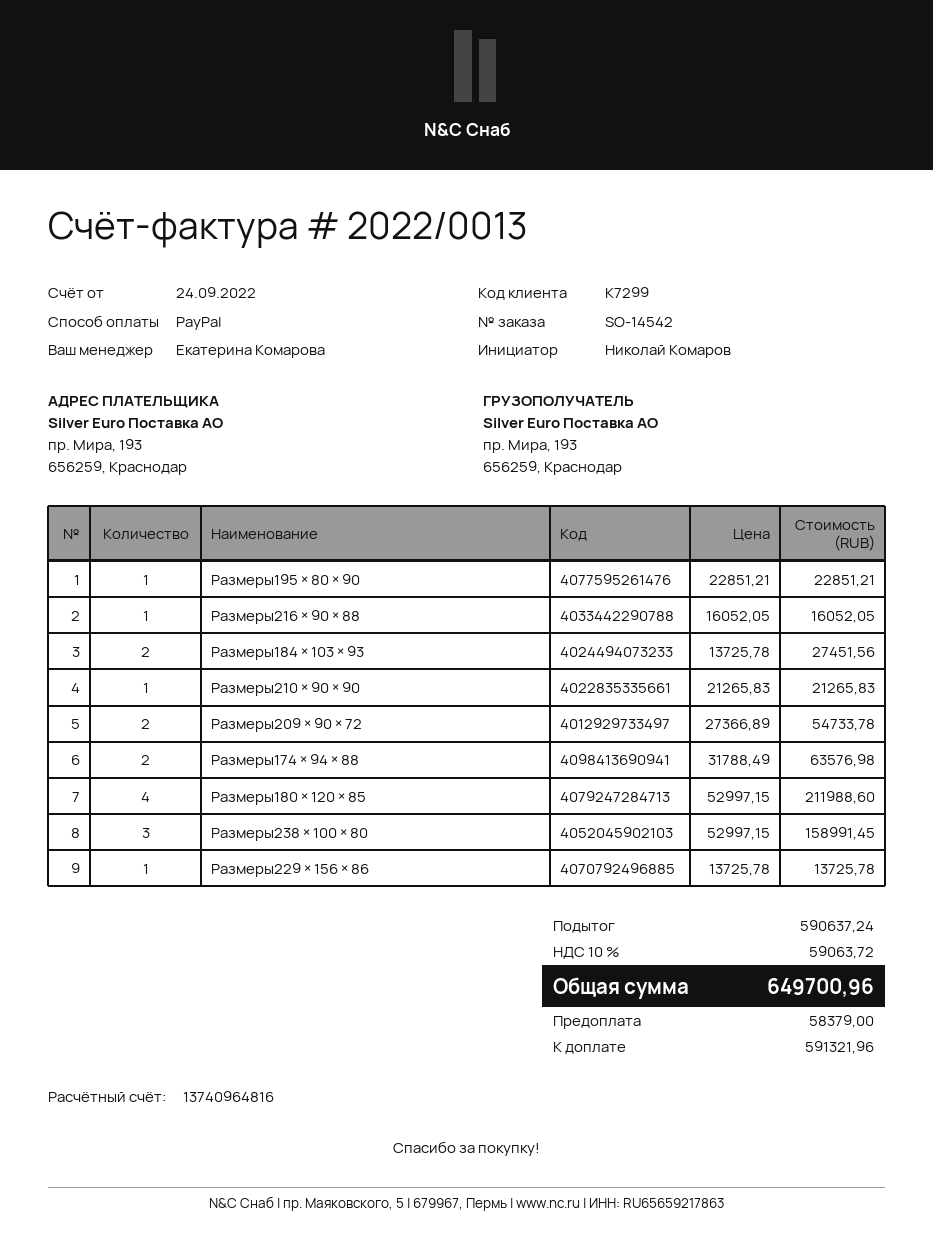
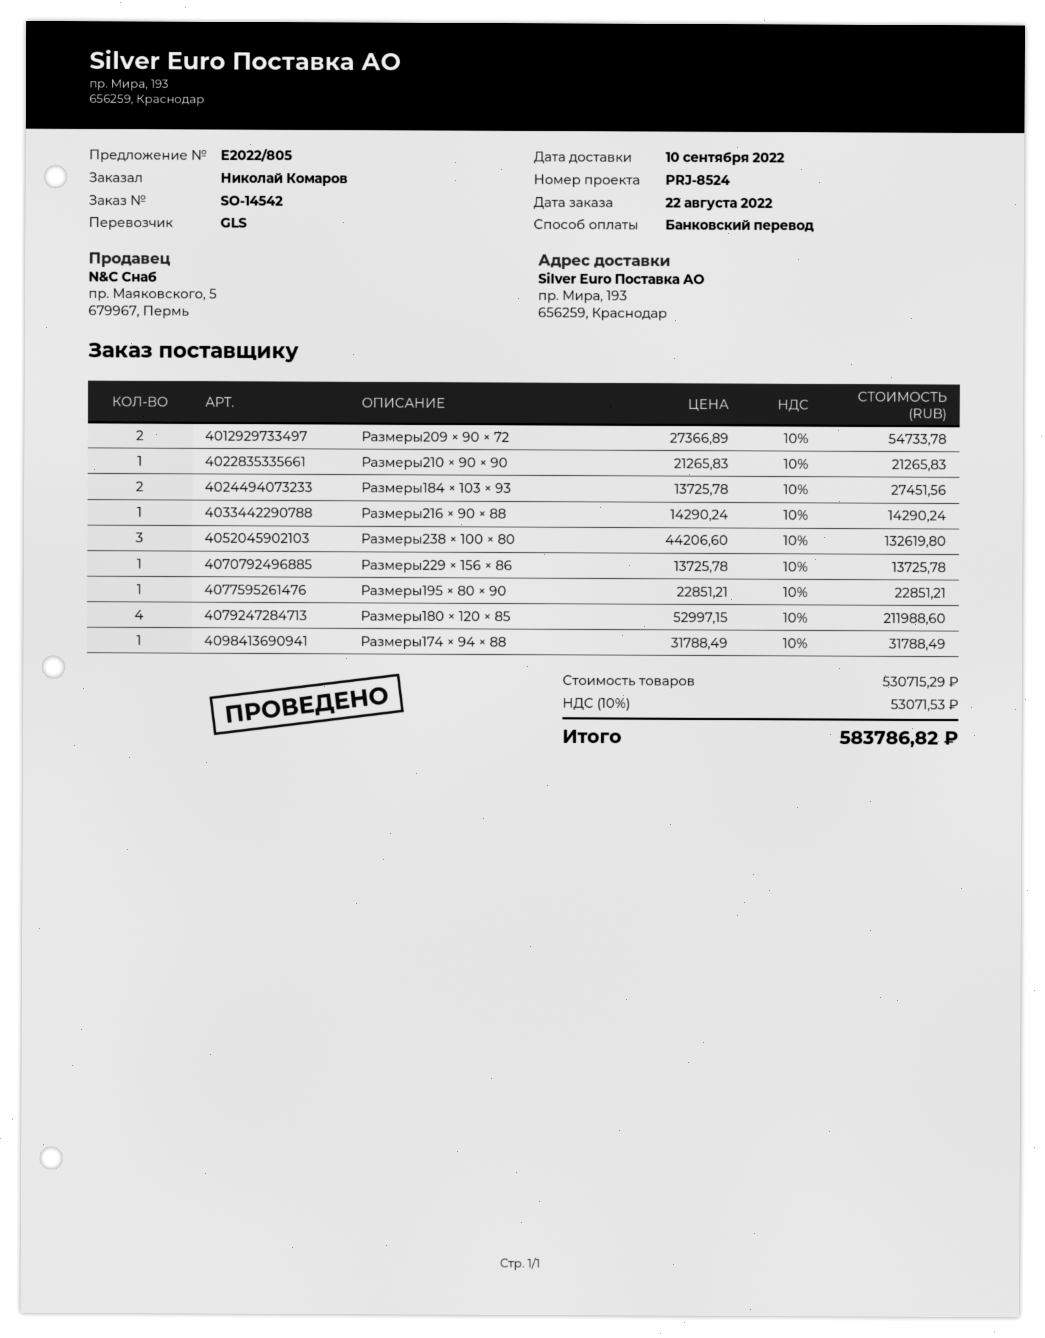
payment method: PayPal -> bank transfer
Размеры216 × 90 × 88: 1 x 16052.05 = 16052.05 -> 1 x 14290.24 = 14290.24
Размеры174 × 94 × 88: 2 x 31788.49 = 63576.98 -> 1 x 31788.49 = 31788.49
Размеры238 × 100 × 80: 3 x 52997.15 = 158991.45 -> 3 x 44206.60 = 132619.80
subtotal: 590637.24 -> 530715.29
tax: 10% = 59063.72 -> 10% = 53071.53
total: 649700.96 -> 583786.82

